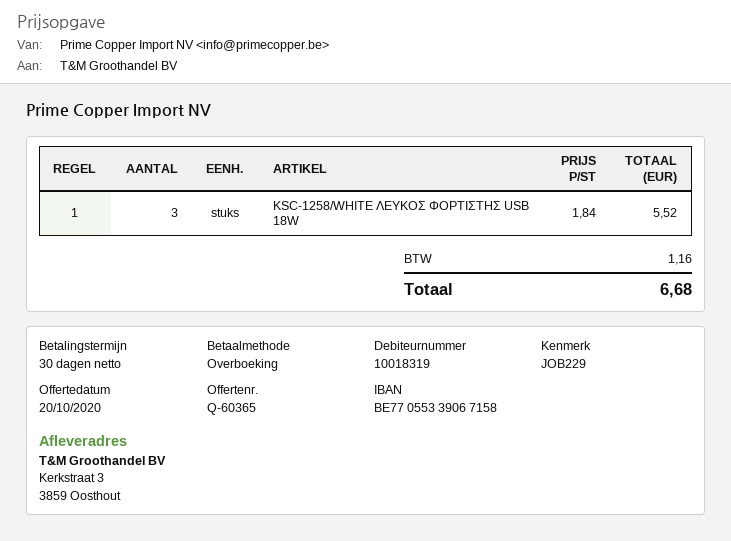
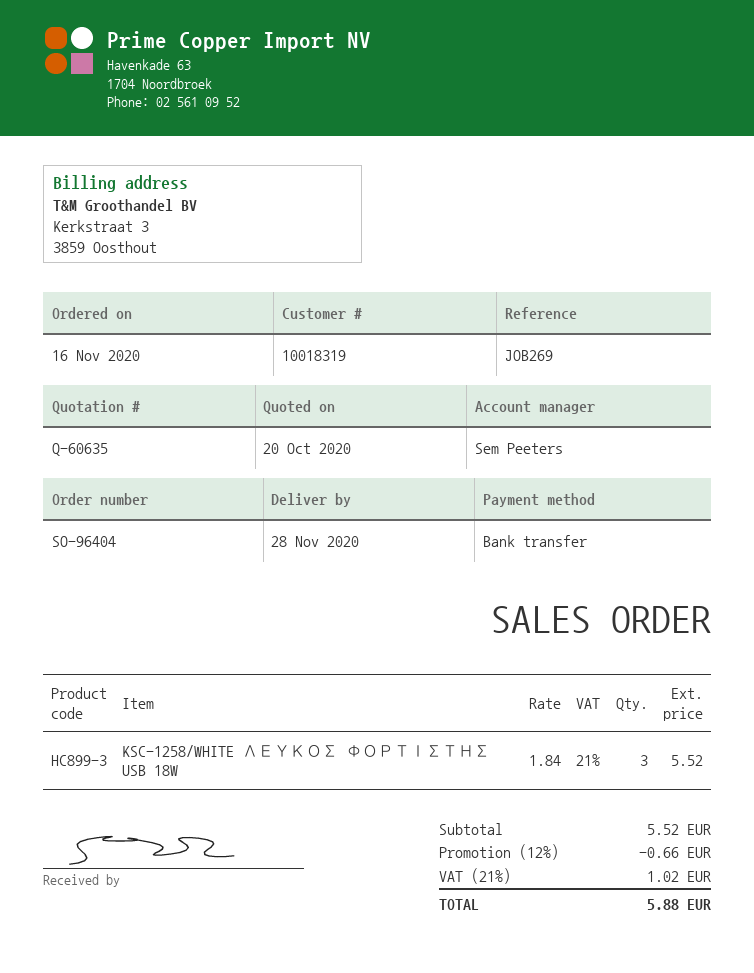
quote number: Q-60365 -> Q-60635
reference: JOB229 -> JOB269
discount: none -> 12% = 0.66
tax: 1.16 -> 1.02
total: 6.68 -> 5.88

